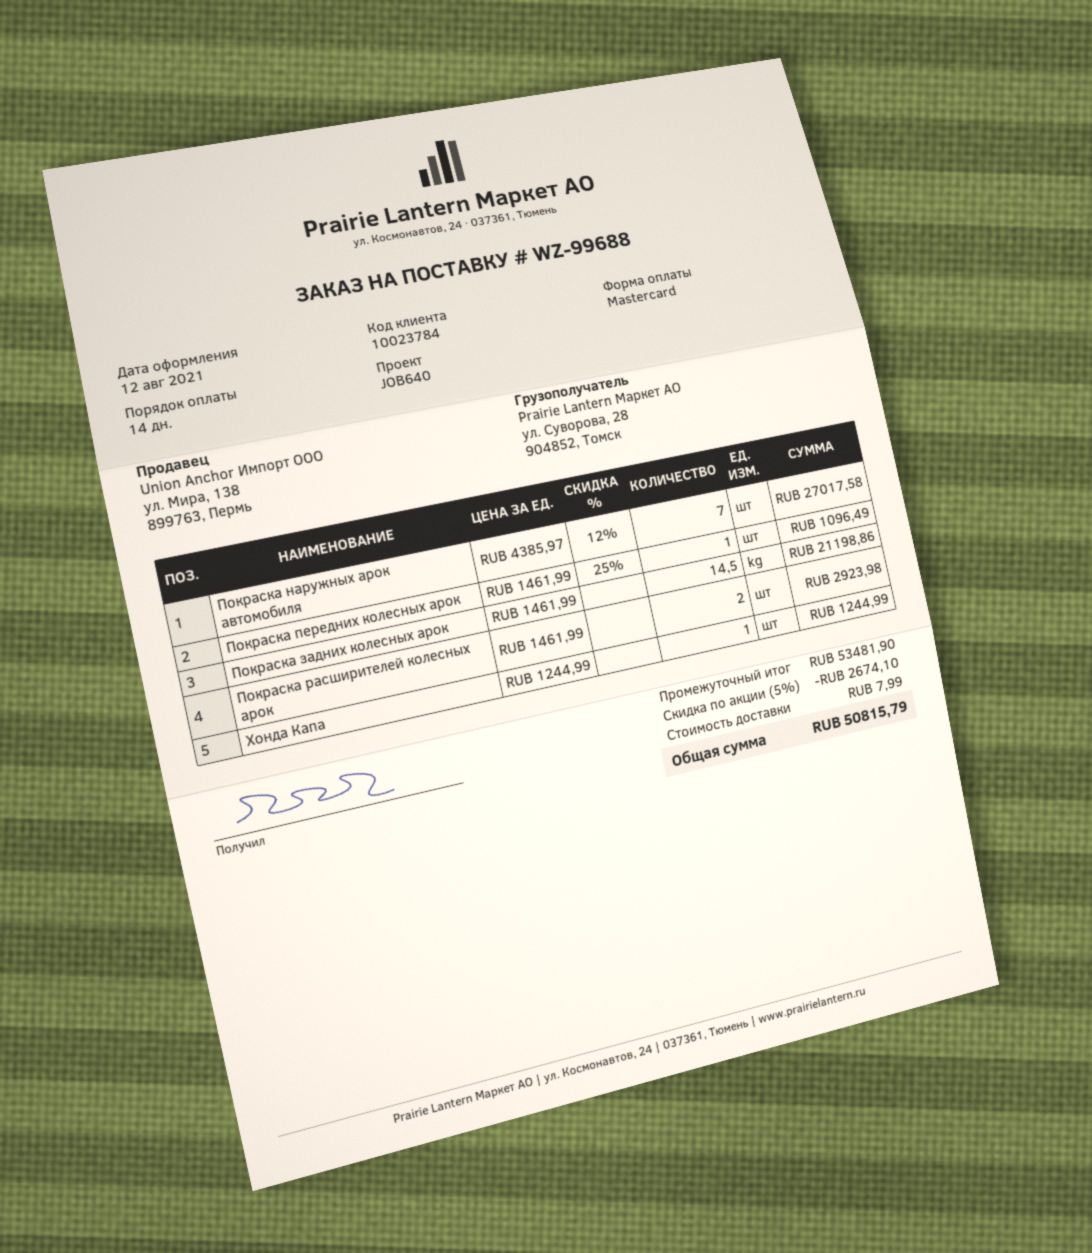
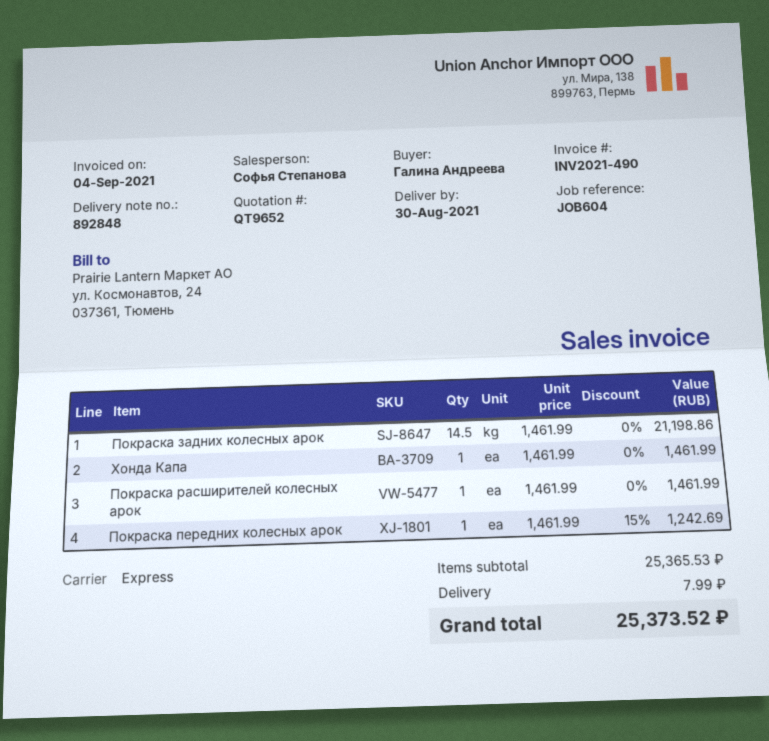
reference: JOB640 -> JOB604
Покраска наружных арок автомобиля: 7 x 4385.97 - 12% = 27017.58 -> none
Покраска передних колесных арок: 1 x 1461.99 - 25% = 1096.49 -> 1 x 1461.99 - 15% = 1242.69
Покраска расширителей колесных арок: 2 x 1461.99 = 2923.98 -> 1 x 1461.99 = 1461.99
Хонда Капа: 1 x 1244.99 = 1244.99 -> 1 x 1461.99 = 1461.99
subtotal: 53481.90 -> 25365.53
discount: 5% = 2674.10 -> none
total: 50815.79 -> 25373.52

